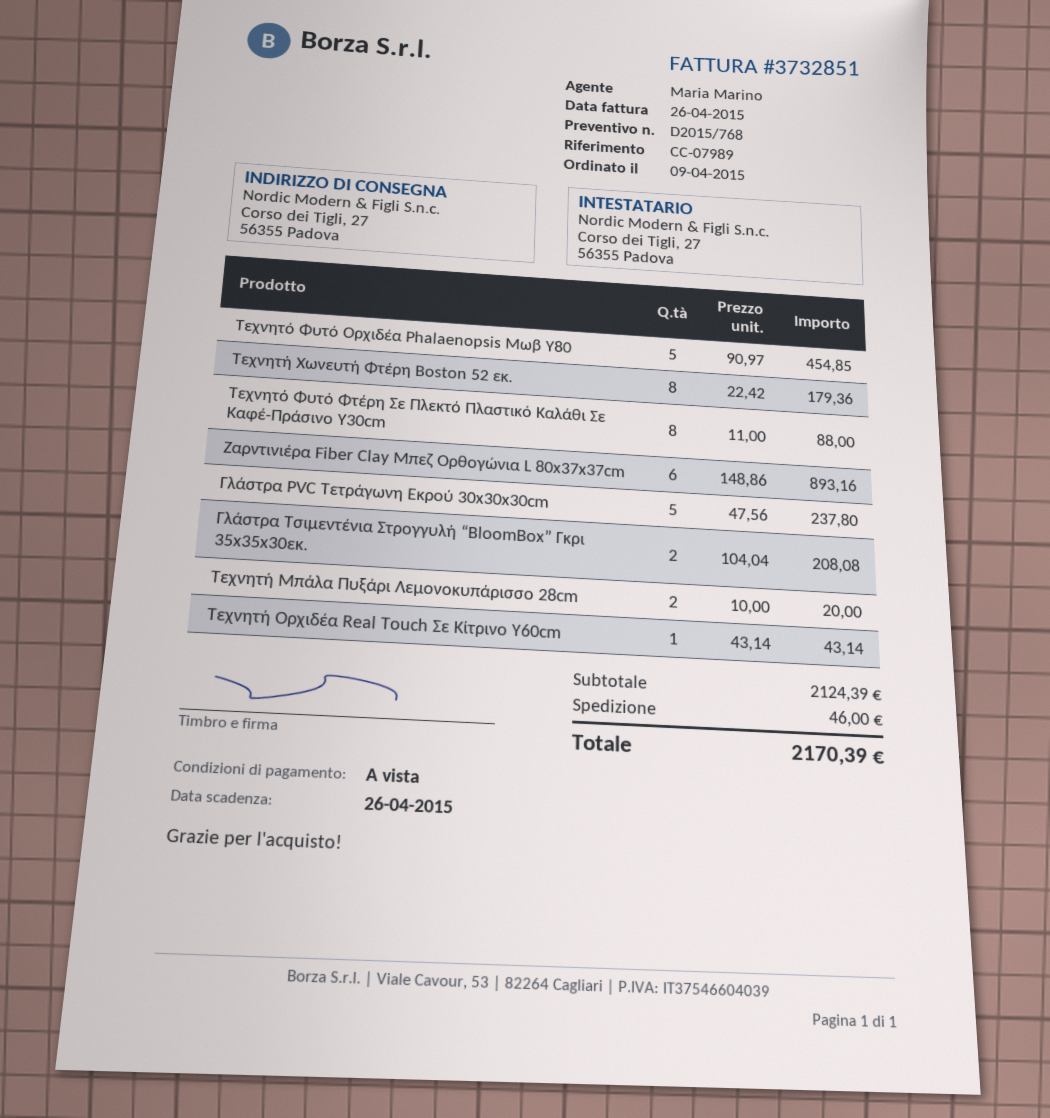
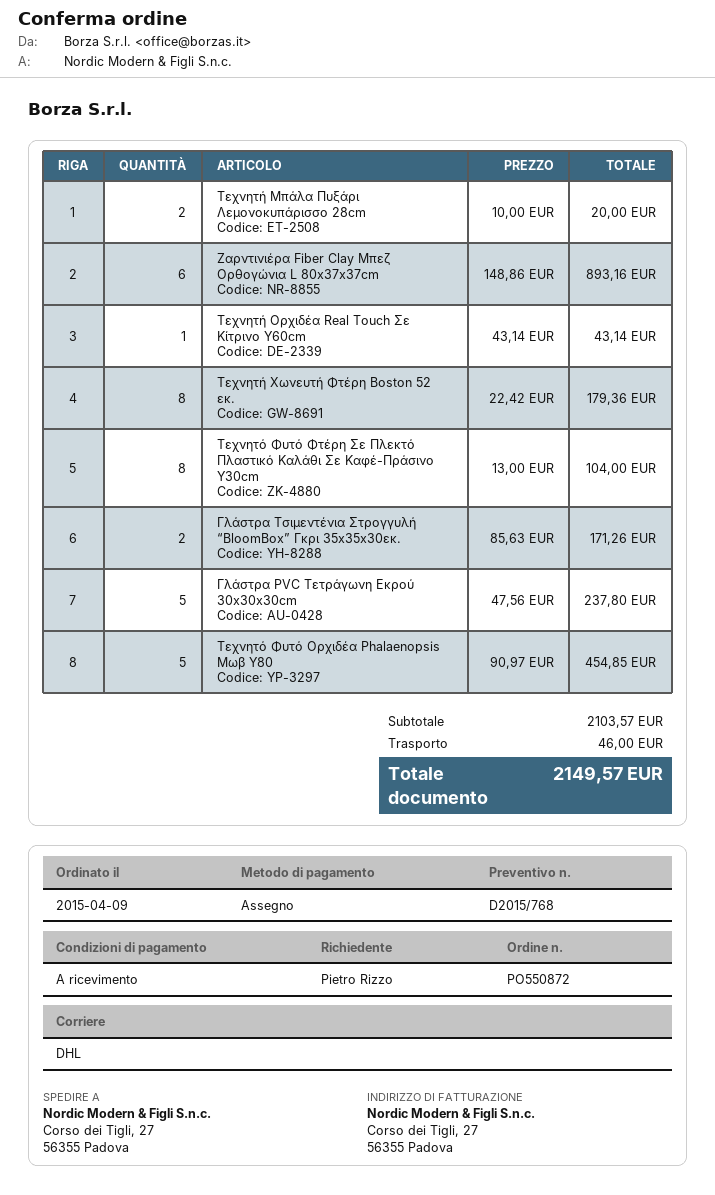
Τεχνητό Φυτό Φτέρη Σε Πλεκτό Πλαστικό Καλάθι Σε Καφέ-Πράσινο Y30cm: 8 x 11.00 = 88.00 -> 8 x 13.00 = 104.00
Γλάστρα Τσιμεντένια Στρογγυλή “BloomBox” Γκρι 35x35x30εκ.: 2 x 104.04 = 208.08 -> 2 x 85.63 = 171.26
subtotal: 2124.39 -> 2103.57
total: 2170.39 -> 2149.57

